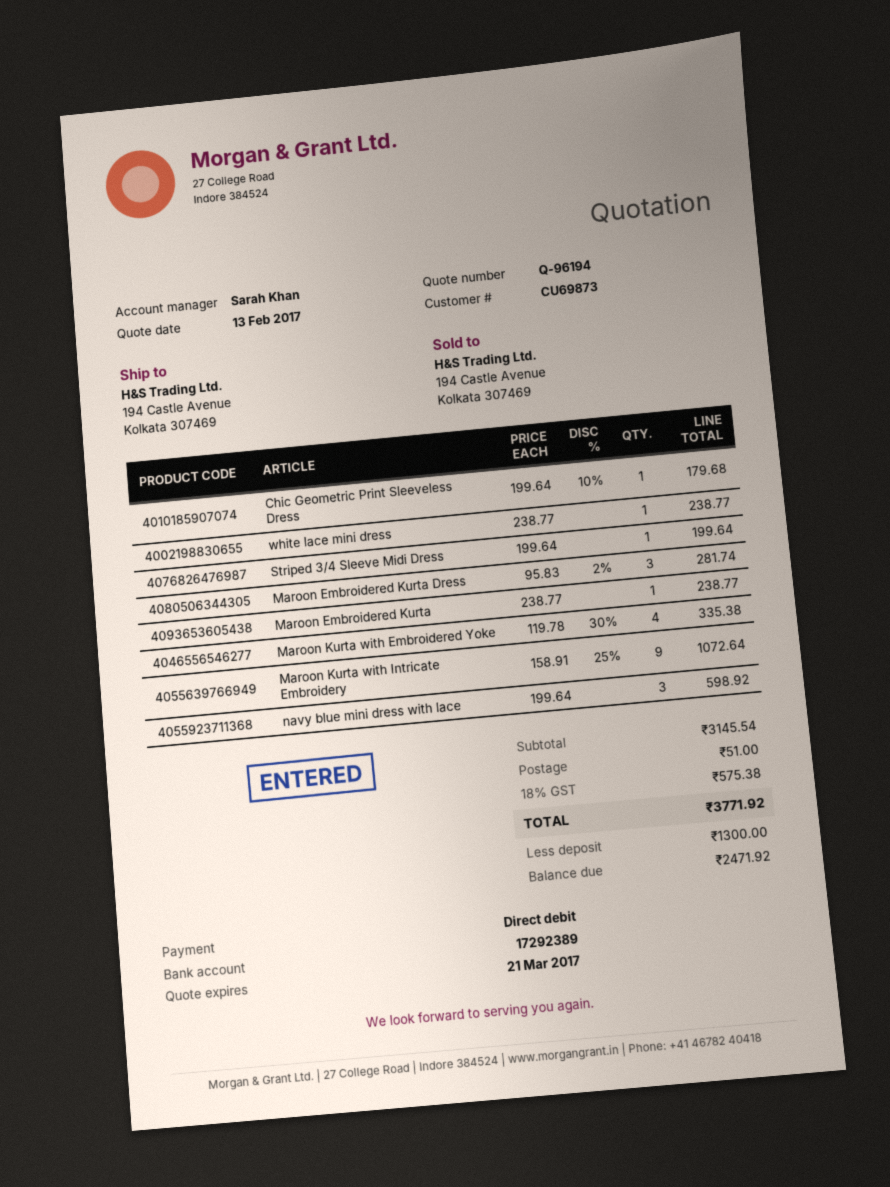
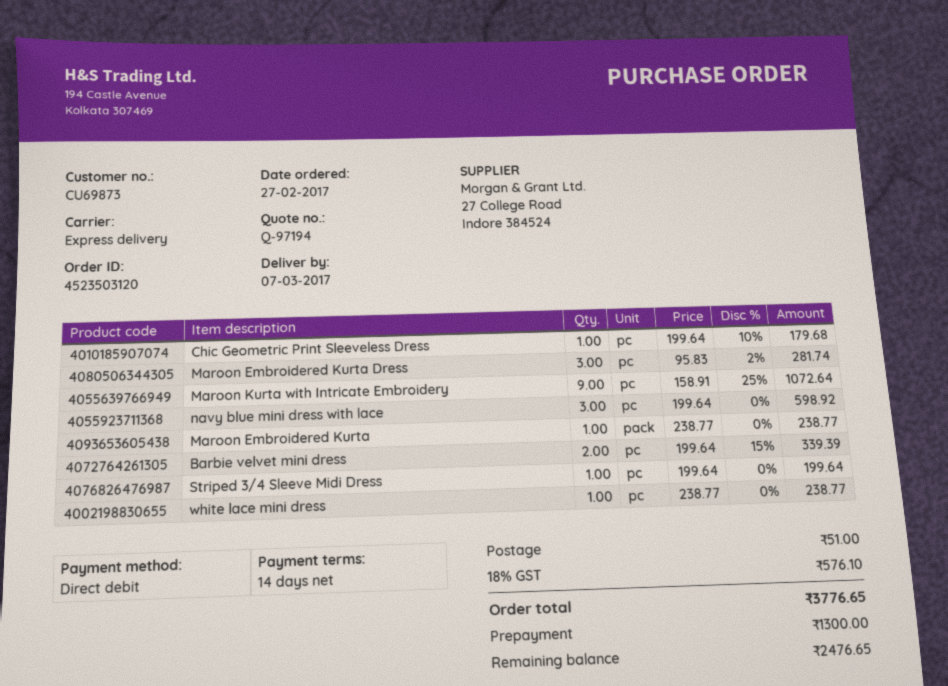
quote number: Q-96194 -> Q-97194
Maroon Kurta with Embroidered Yoke: 4 x 119.78 - 30% = 335.38 -> none
Barbie velvet mini dress: none -> 2 x 199.64 - 15% = 339.39
tax: 18% = 575.38 -> 18% = 576.10
total: 3771.92 -> 3776.65
balance: 2471.92 -> 2476.65

